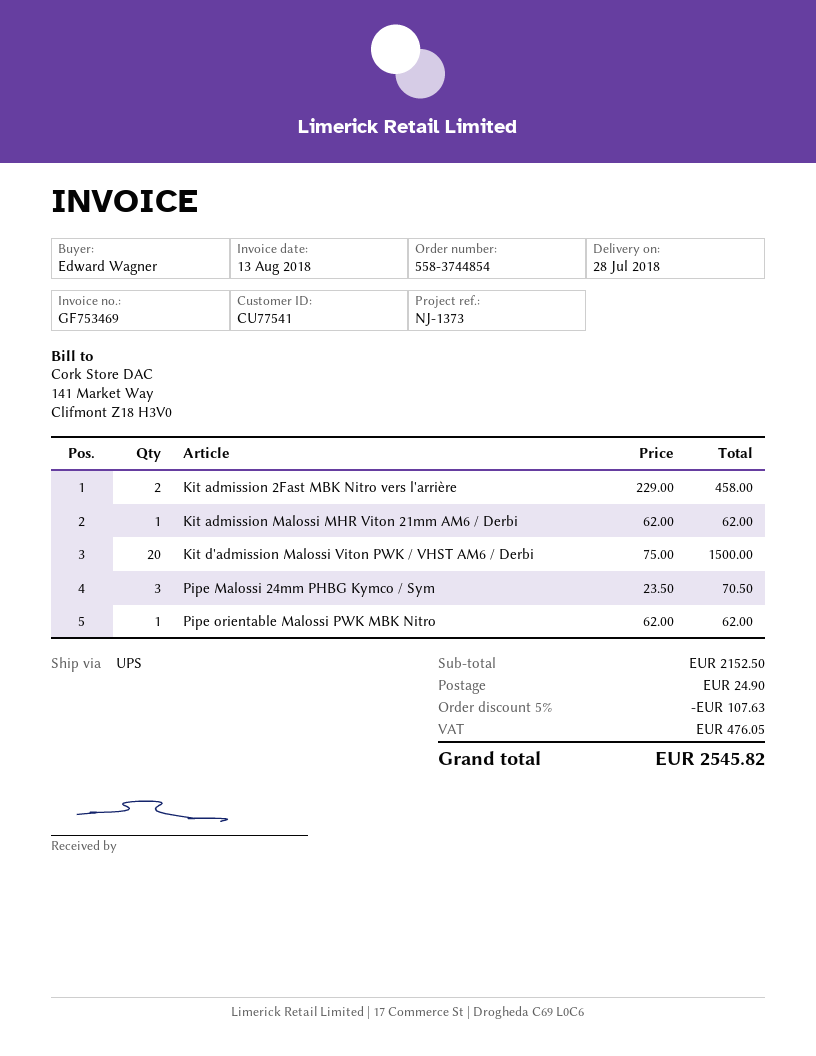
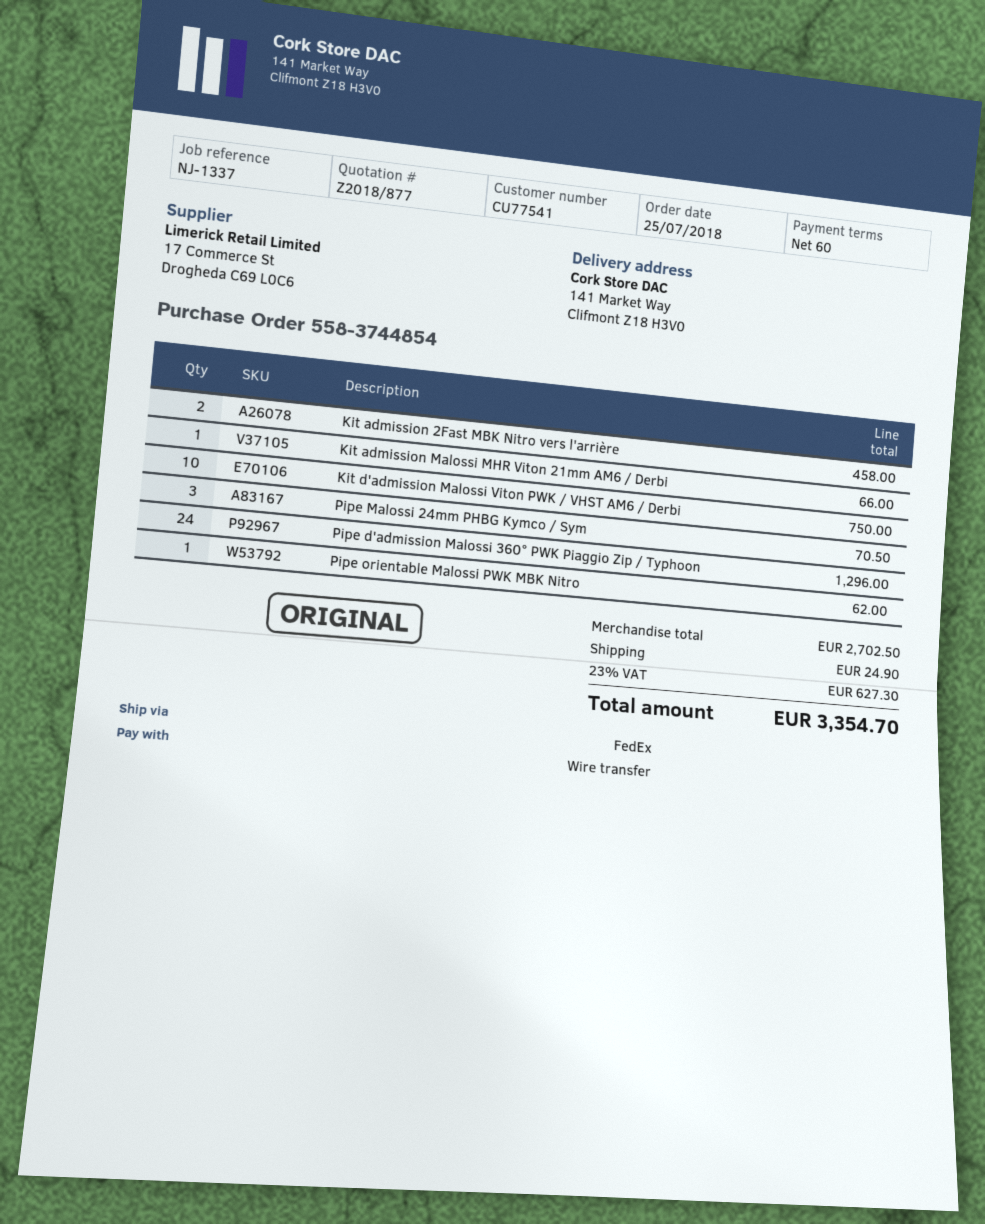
reference: NJ-1373 -> NJ-1337
shipping method: UPS -> FedEx
Kit admission Malossi MHR Viton 21mm AM6 / Derbi: 1 for 62.00 -> 1 for 66.00
Kit d'admission Malossi Viton PWK / VHST AM6 / Derbi: 20 for 1500.00 -> 10 for 750.00
Pipe d'admission Malossi 360° PWK Piaggio Zip / Typhoon: none -> 24 for 1296.00
subtotal: 2152.50 -> 2702.50
discount: 5% = 107.63 -> none
tax: 476.05 -> 627.30
total: 2545.82 -> 3354.70

